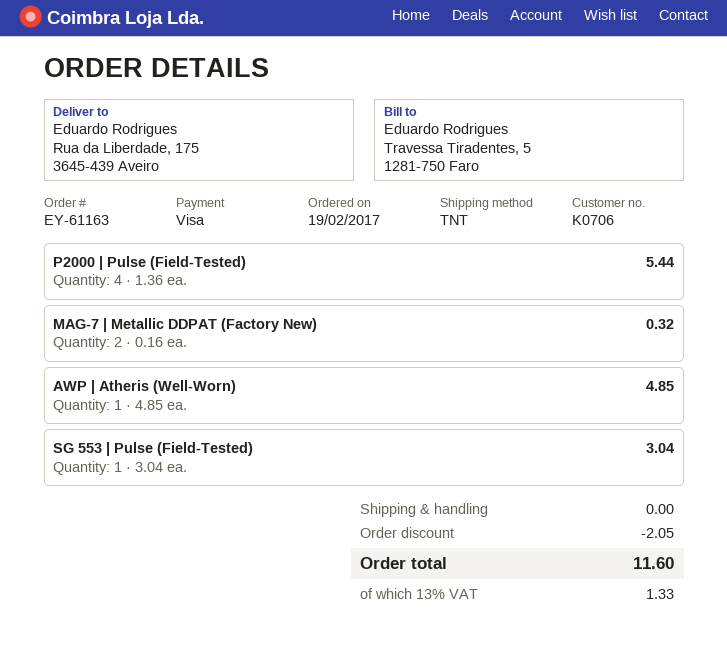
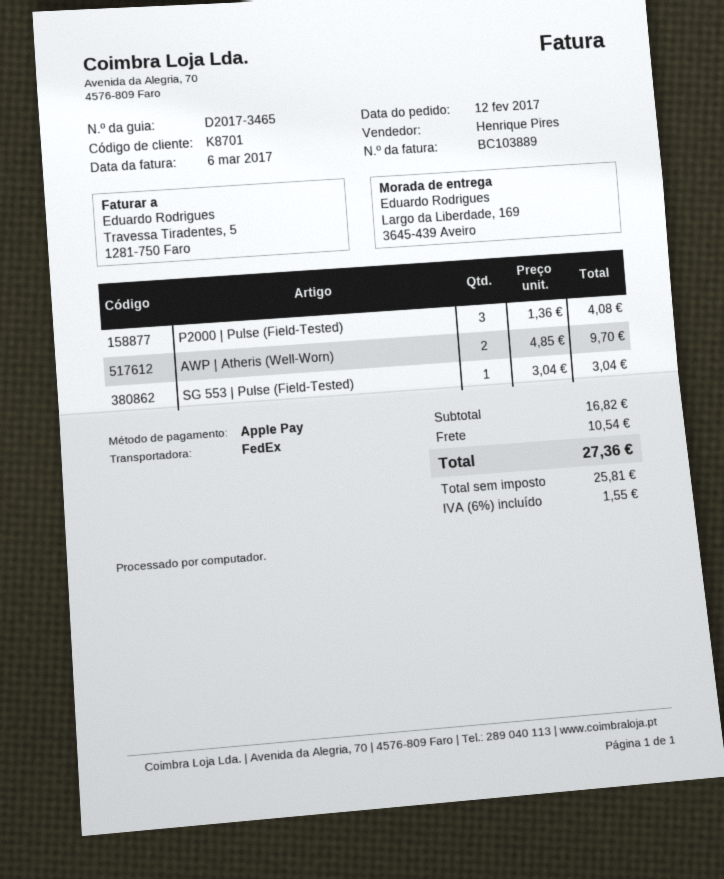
order date: 2017-02-19 -> 2017-02-12
customer number: K0706 -> K8701
payment method: Visa -> Apple Pay
shipping method: TNT -> FedEx
ship to: Rua da Liberdade, 175, 3645-439 Aveiro -> Largo da Liberdade, 169, 3645-439 Aveiro
P2000 | Pulse (Field-Tested): 4 x 1.36 = 5.44 -> 3 x 1.36 = 4.08
MAG-7 | Metallic DDPAT (Factory New): 2 x 0.16 = 0.32 -> none
AWP | Atheris (Well-Worn): 1 x 4.85 = 4.85 -> 2 x 4.85 = 9.70
discount: 2.05 -> none
shipping: 0.00 -> 10.54
tax: 13% = 1.33 -> 6% = 1.55
total: 11.60 -> 27.36

